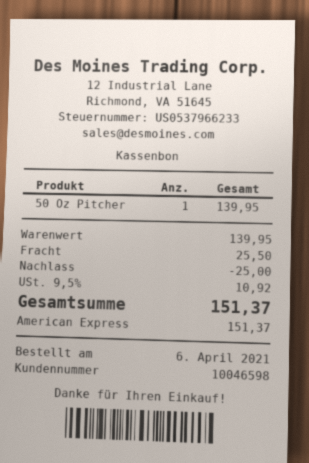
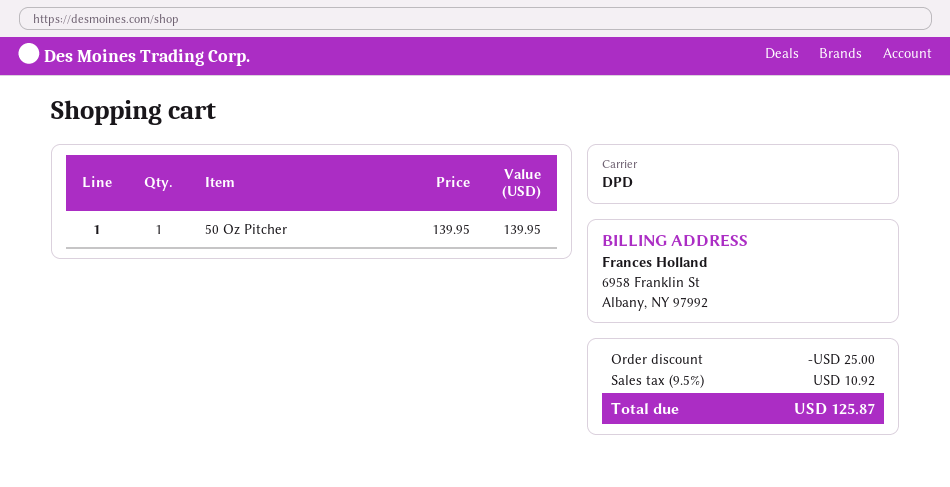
shipping: 25.50 -> none
total: 151.37 -> 125.87

